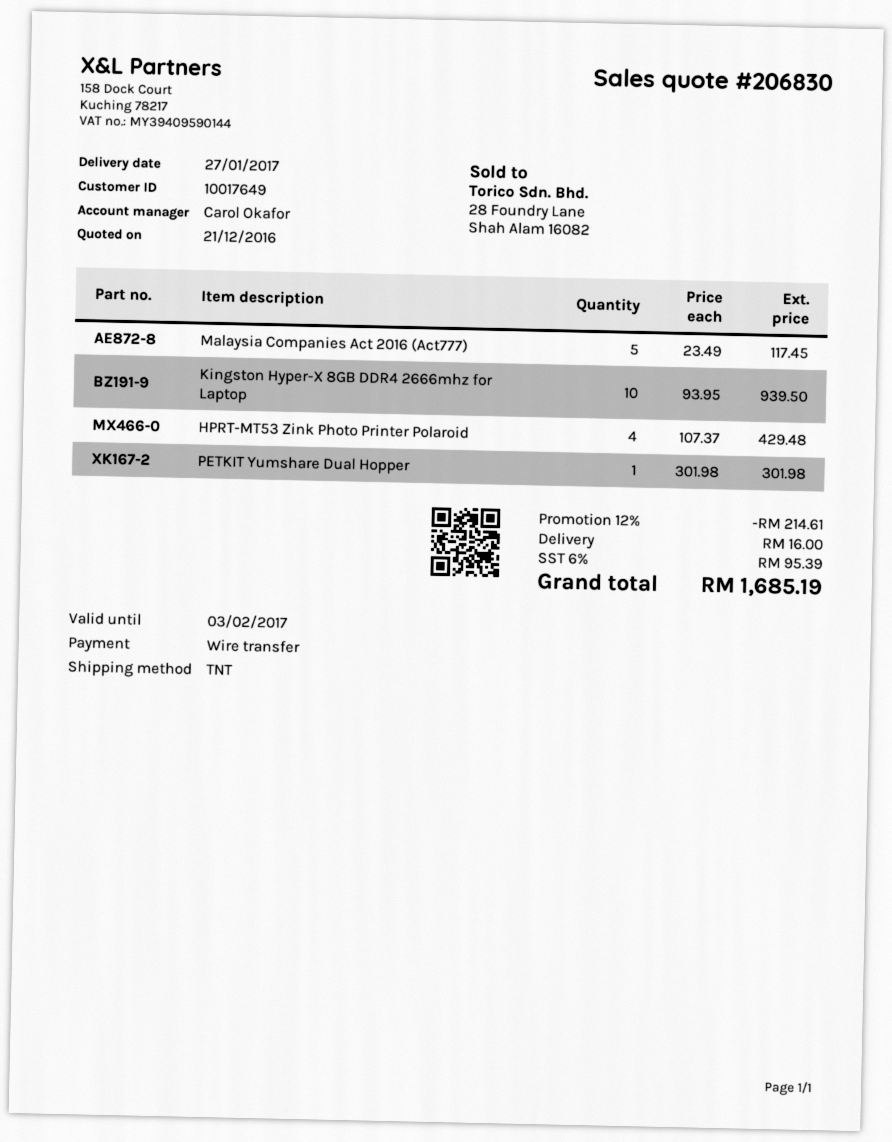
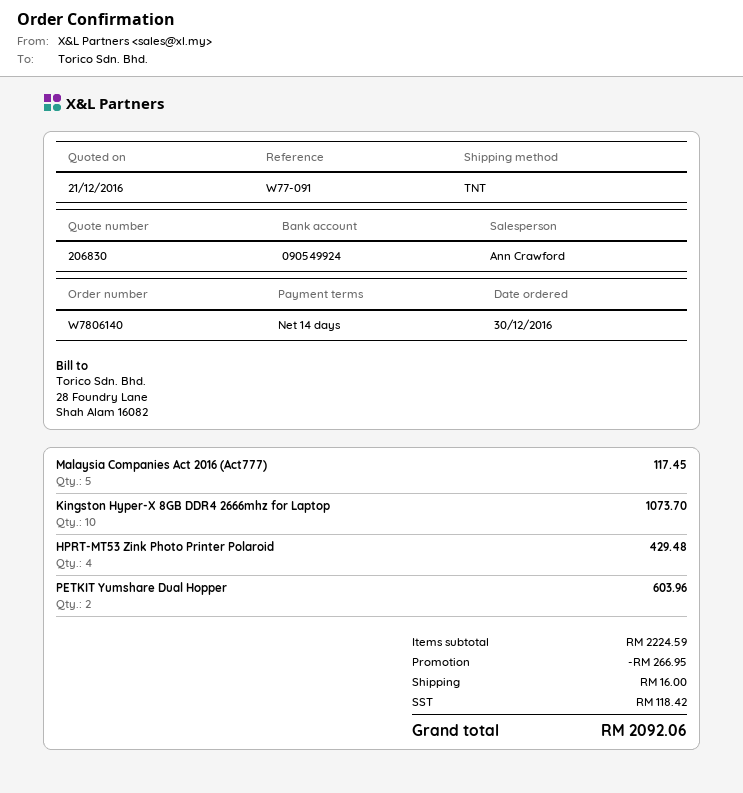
sales rep: Carol Okafor -> Ann Crawford
Kingston Hyper-X 8GB DDR4 2666mhz for Laptop: 10 for 939.50 -> 10 for 1073.70
PETKIT Yumshare Dual Hopper: 1 for 301.98 -> 2 for 603.96
discount: 214.61 -> 266.95
tax: 95.39 -> 118.42
total: 1685.19 -> 2092.06

